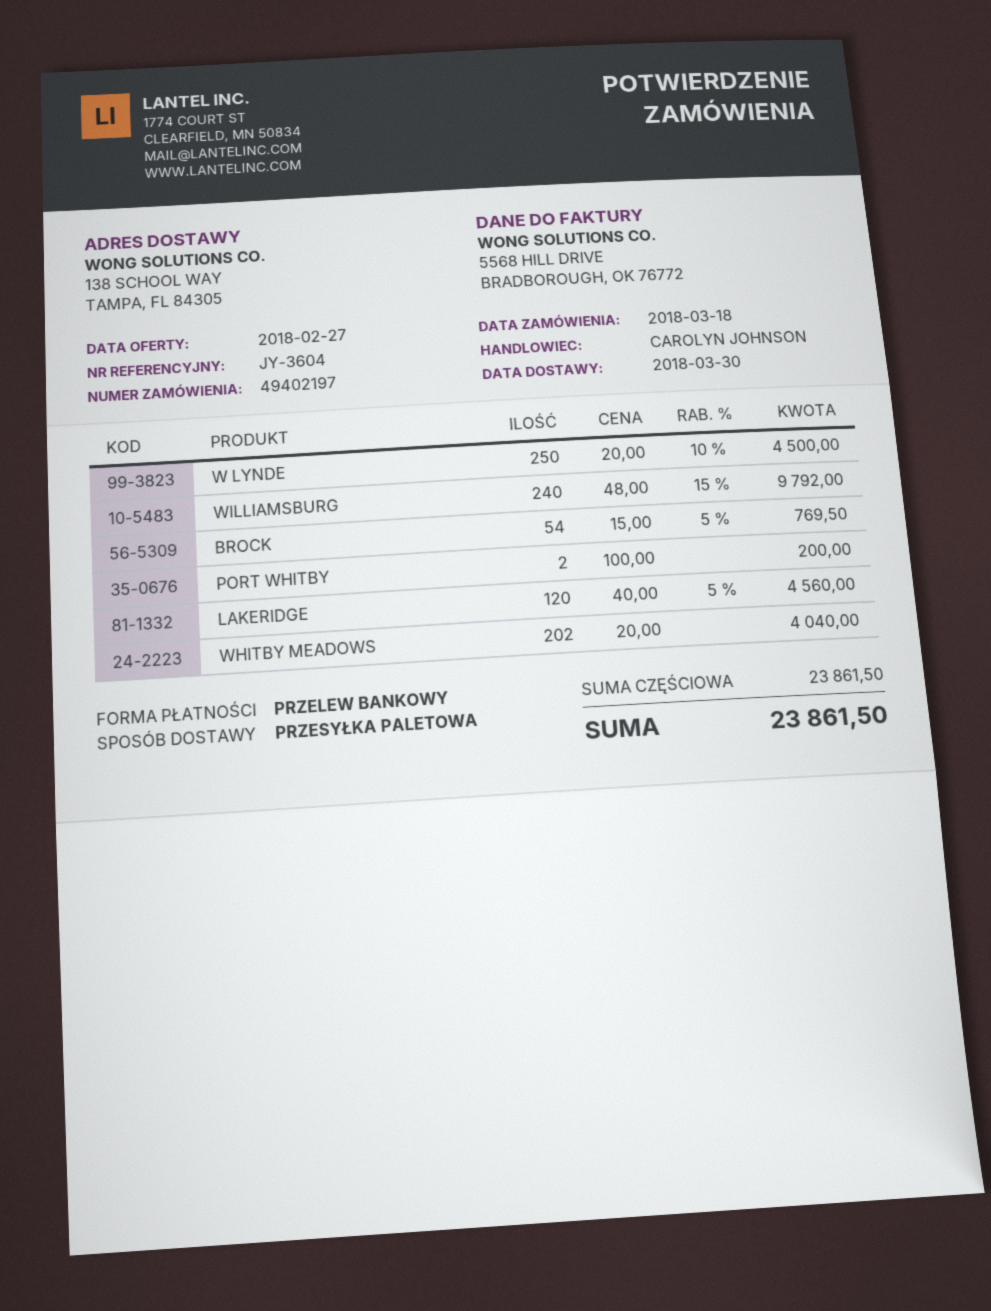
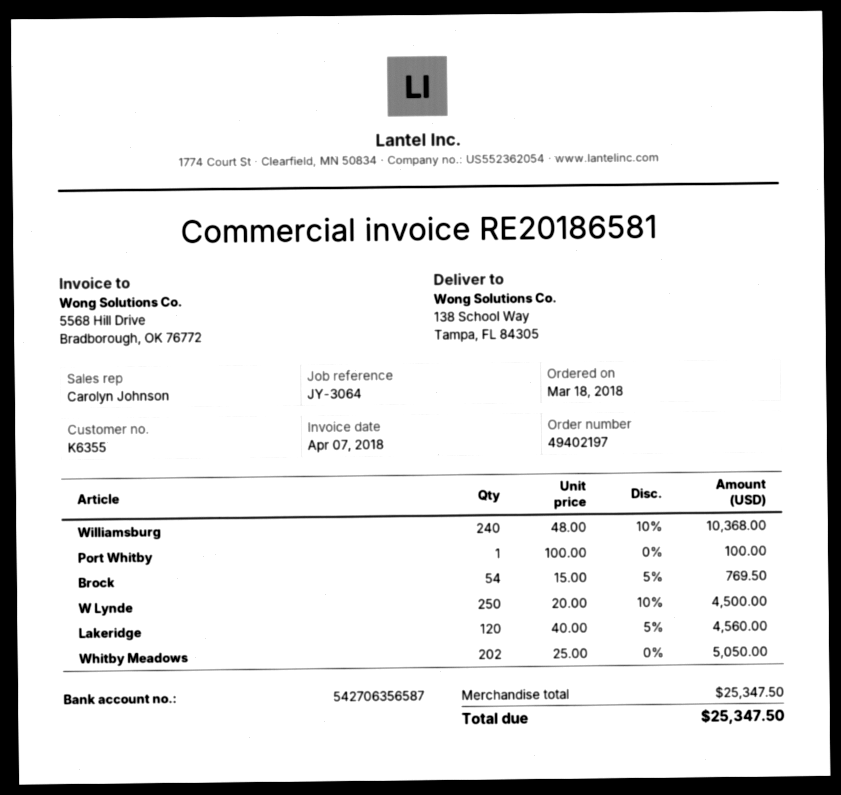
reference: JY-3604 -> JY-3064
WILLIAMSBURG: 240 x 48.00 - 15% = 9792.00 -> 240 x 48.00 - 10% = 10368.00
PORT WHITBY: 2 x 100.00 = 200.00 -> 1 x 100.00 = 100.00
WHITBY MEADOWS: 202 x 20.00 = 4040.00 -> 202 x 25.00 = 5050.00
subtotal: 23861.50 -> 25347.50
total: 23861.50 -> 25347.50

